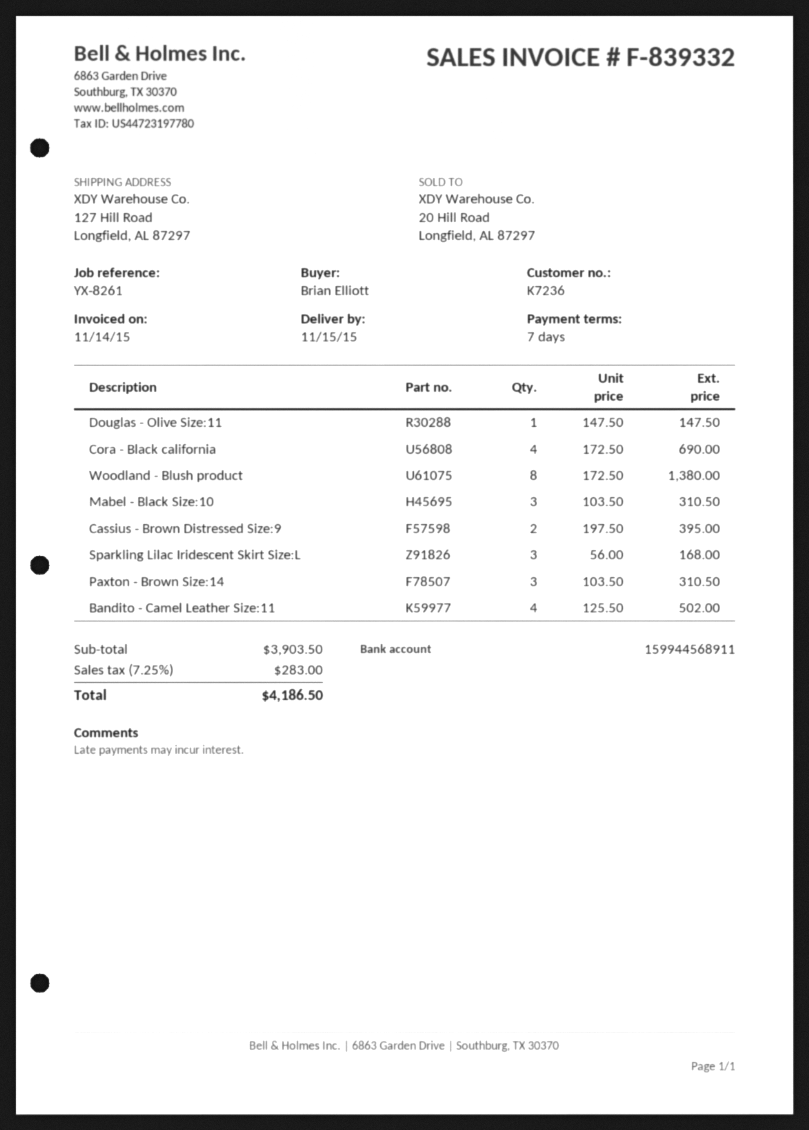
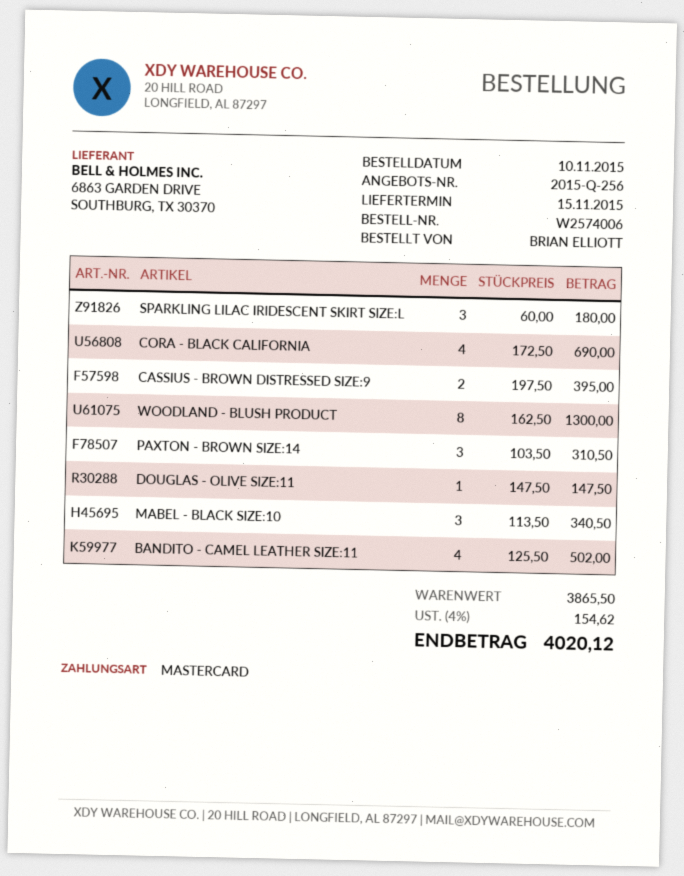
Woodland - Blush product: 8 x 172.50 = 1380.00 -> 8 x 162.50 = 1300.00
Mabel - Black Size:10: 3 x 103.50 = 310.50 -> 3 x 113.50 = 340.50
Sparkling Lilac Iridescent Skirt Size:L: 3 x 56.00 = 168.00 -> 3 x 60.00 = 180.00
subtotal: 3903.50 -> 3865.50
tax: 7.25% = 283.00 -> 4% = 154.62
total: 4186.50 -> 4020.12

